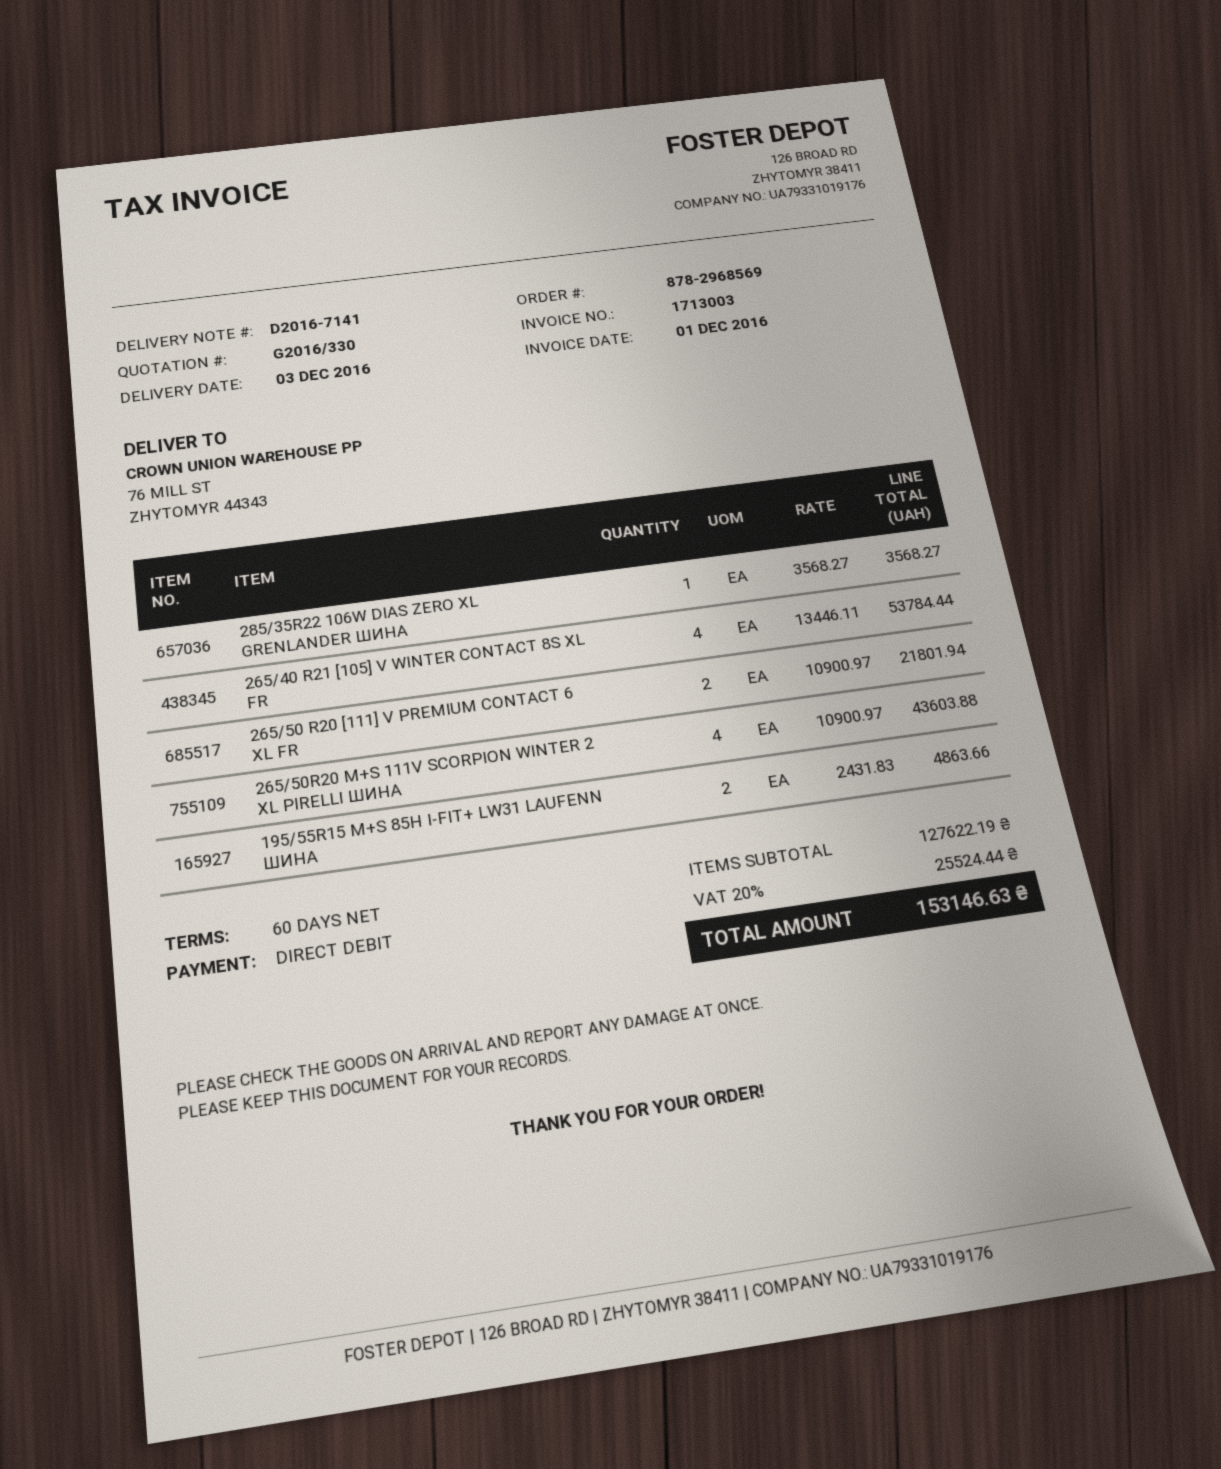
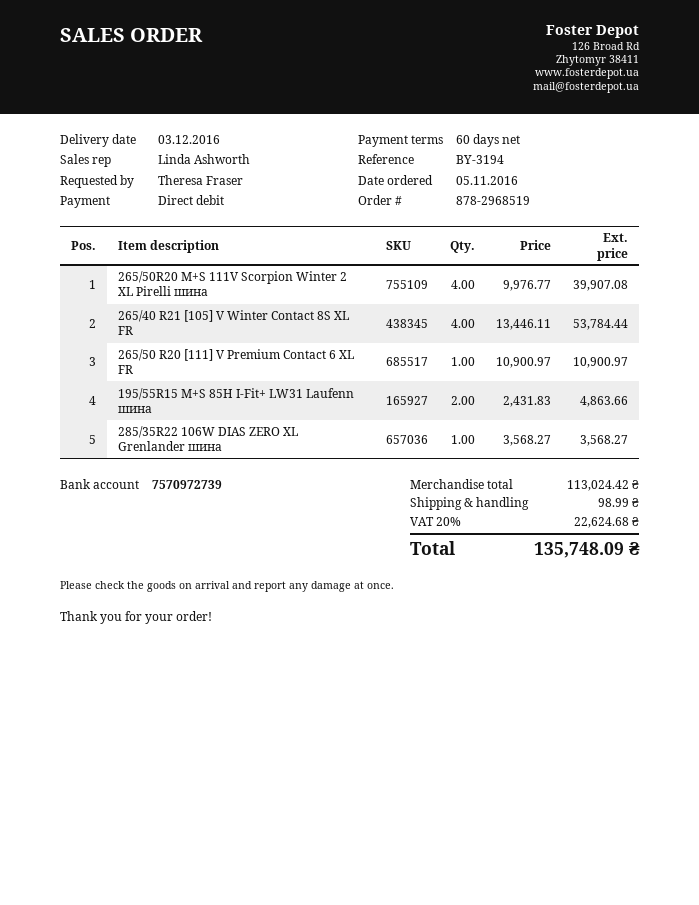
order number: 878-2968569 -> 878-2968519
265/50 R20 [111] V PREMIUM CONTACT 6 XL FR: 2 x 10900.97 = 21801.94 -> 1 x 10900.97 = 10900.97
265/50R20 M+S 111V SCORPION WINTER 2 XL PIRELLI ШИНА: 4 x 10900.97 = 43603.88 -> 4 x 9976.77 = 39907.08
subtotal: 127622.19 -> 113024.42
shipping: none -> 98.99
tax: 20% = 25524.44 -> 20% = 22624.68
total: 153146.63 -> 135748.09

